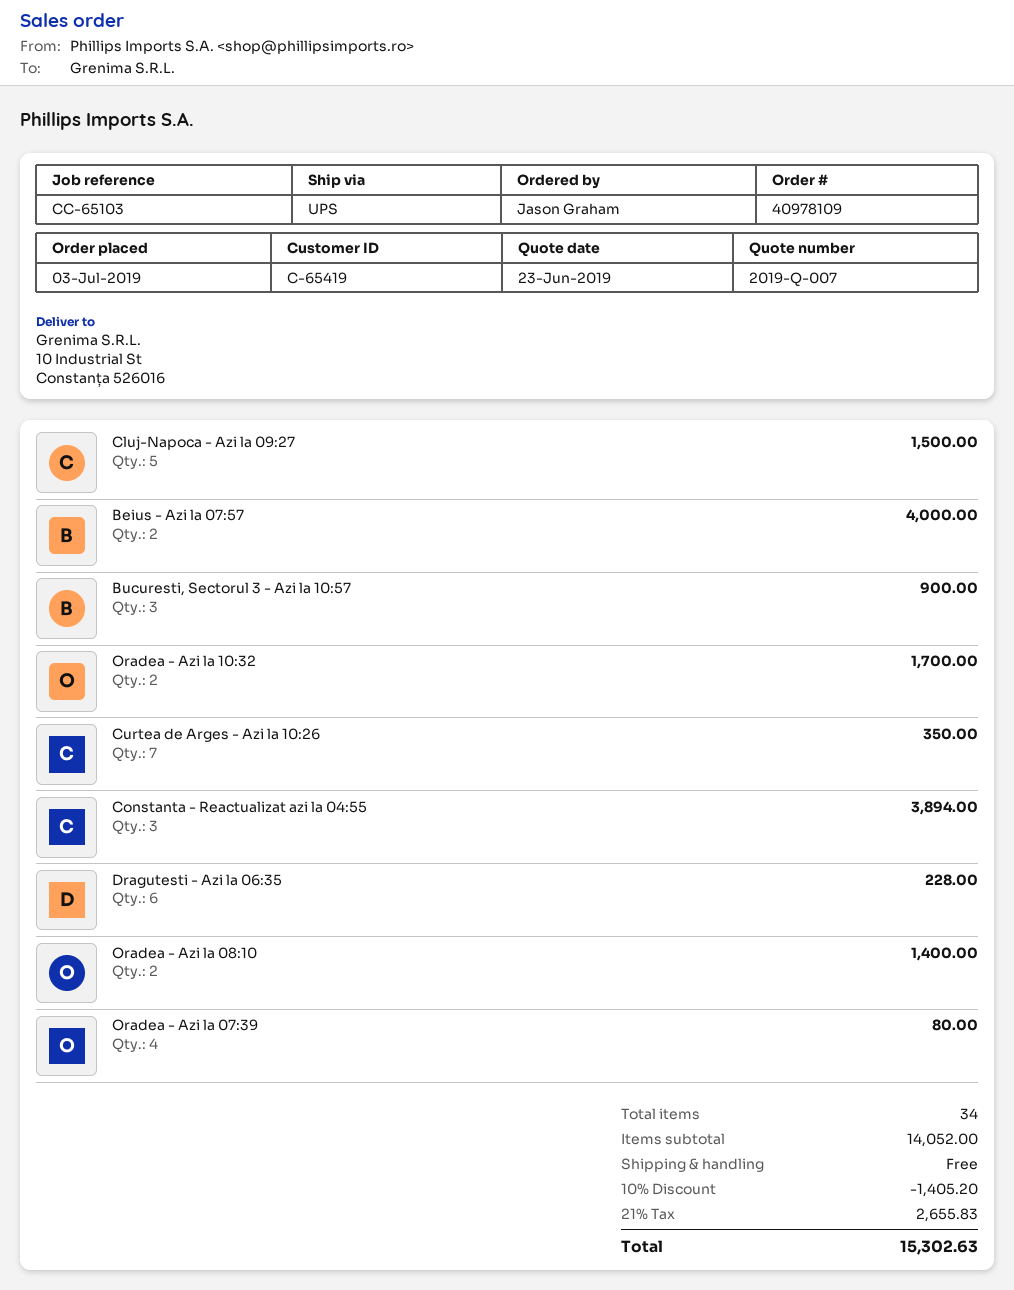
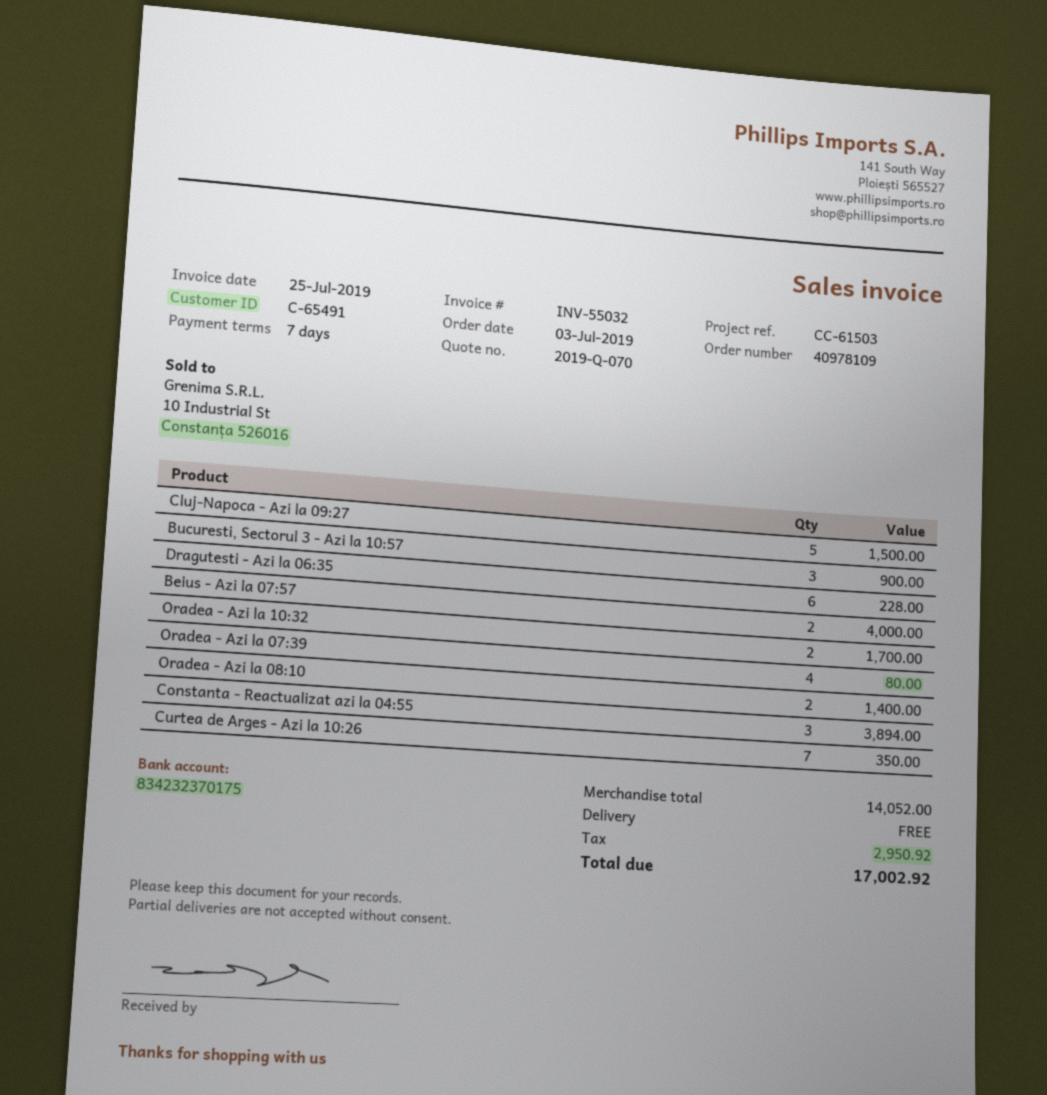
quote number: 2019-Q-007 -> 2019-Q-070
customer number: C-65419 -> C-65491
reference: CC-65103 -> CC-61503
discount: 10% = 1405.20 -> none
tax: 2655.83 -> 2950.92
total: 15302.63 -> 17002.92

